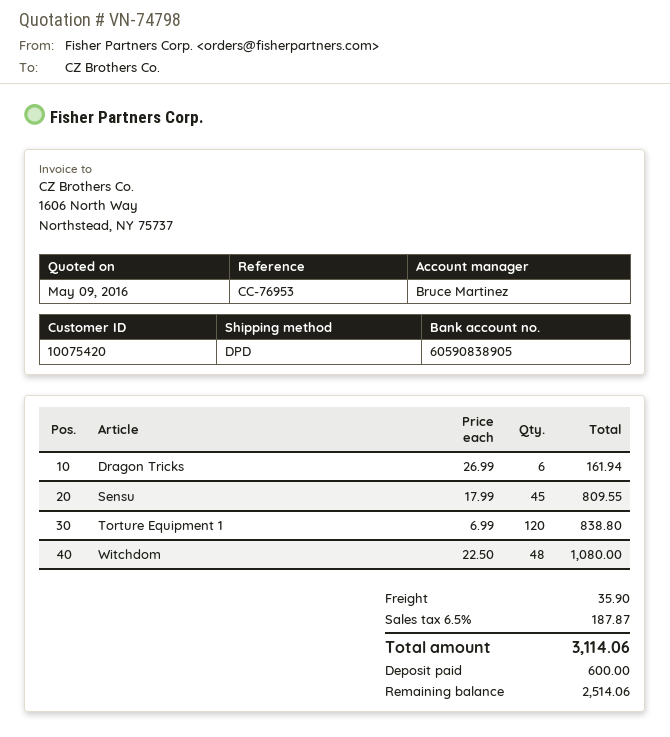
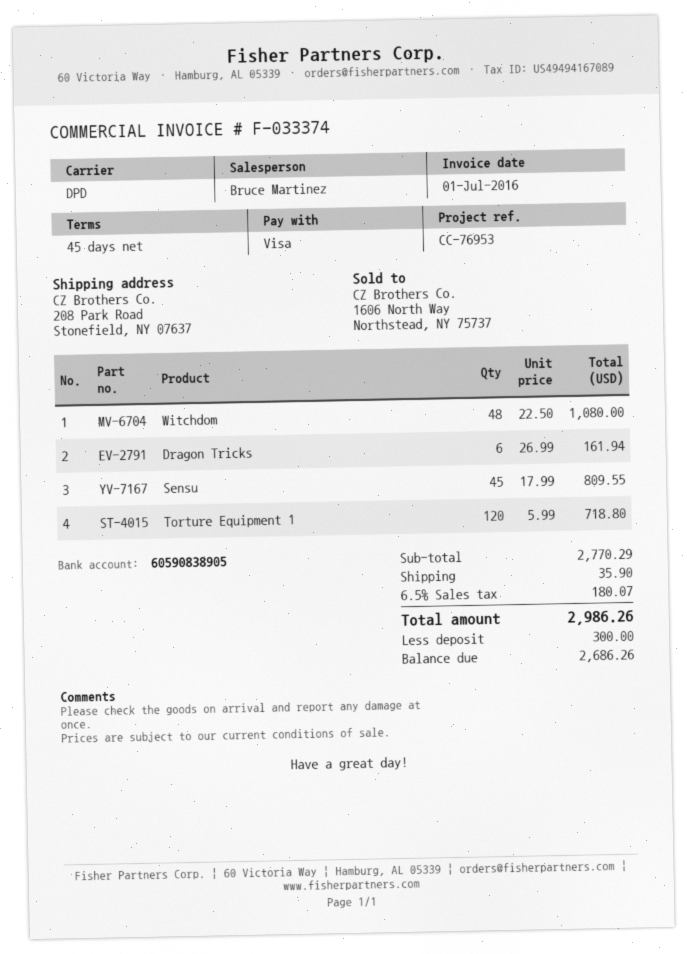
Torture Equipment 1: 120 x 6.99 = 838.80 -> 120 x 5.99 = 718.80
tax: 6.5% = 187.87 -> 6.5% = 180.07
total: 3114.06 -> 2986.26
deposit: 600.00 -> 300.00
balance: 2514.06 -> 2686.26

